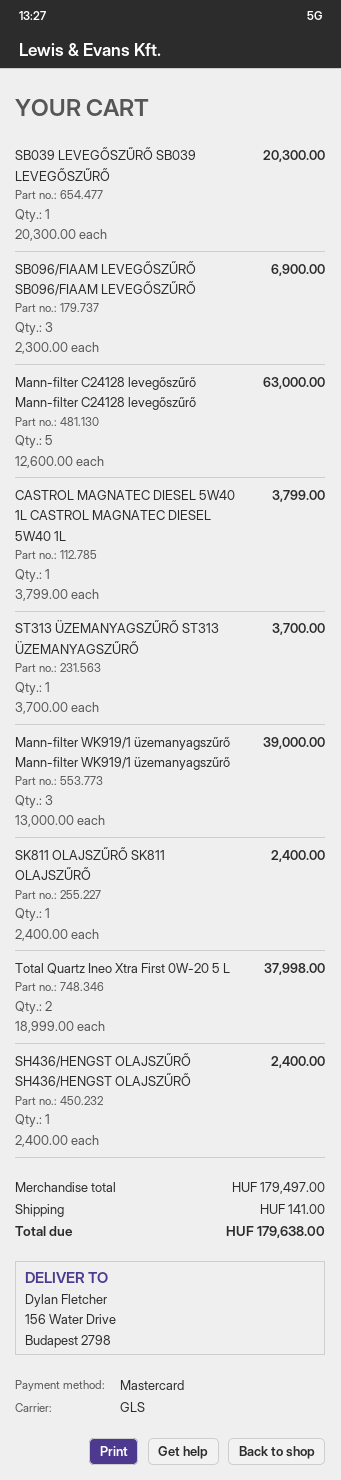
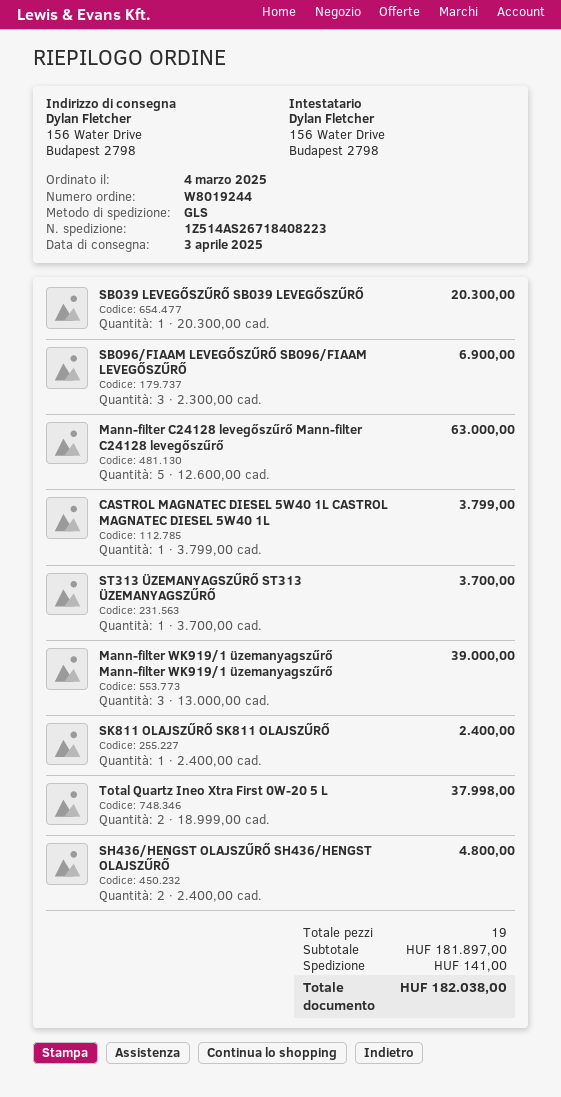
SH436/HENGST OLAJSZŰRŐ SH436/HENGST OLAJSZŰRŐ: 1 x 2400.00 = 2400.00 -> 2 x 2400.00 = 4800.00
subtotal: 179497.00 -> 181897.00
total: 179638.00 -> 182038.00

